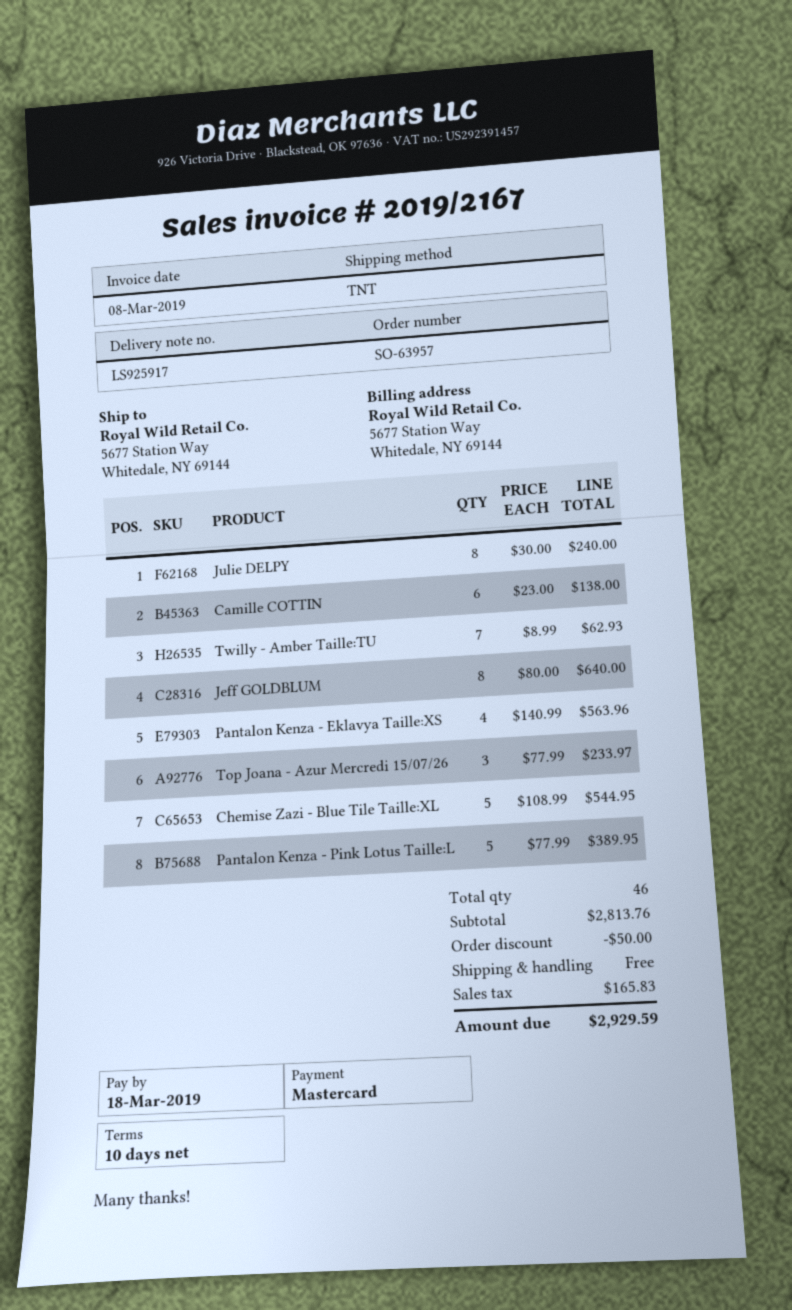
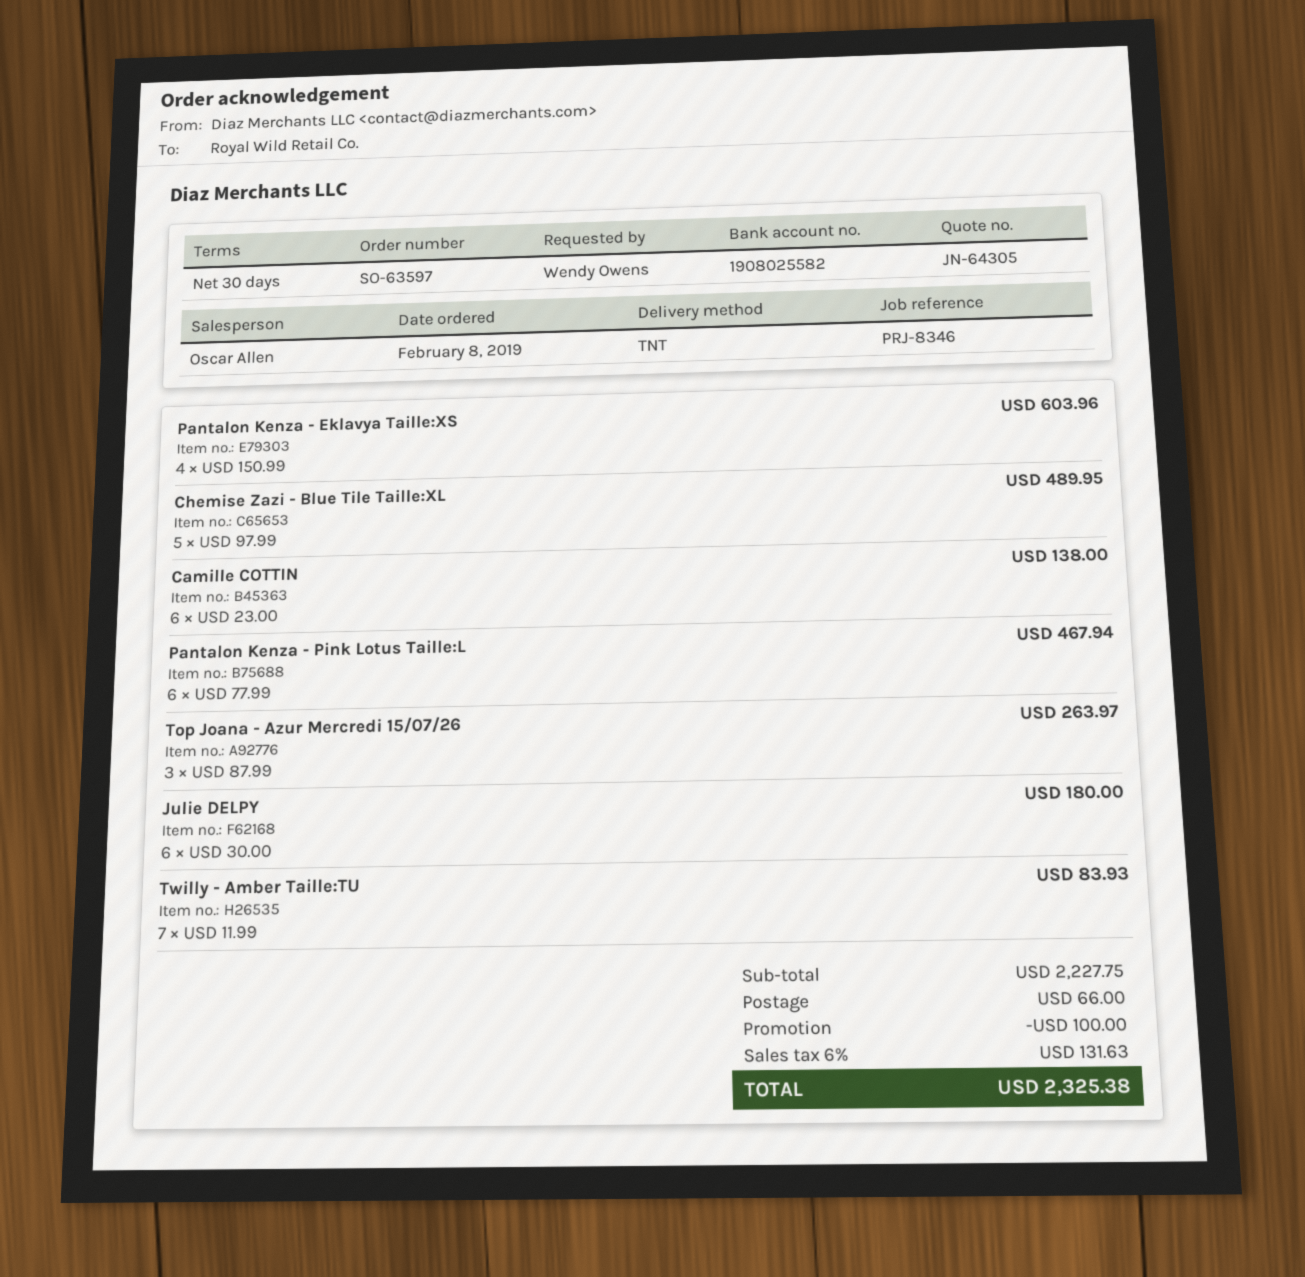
order number: SO-63957 -> SO-63597
payment terms: 10 days -> 30 days
Julie DELPY: 8 x 30.00 = 240.00 -> 6 x 30.00 = 180.00
Twilly - Amber Taille:TU: 7 x 8.99 = 62.93 -> 7 x 11.99 = 83.93
Jeff GOLDBLUM: 8 x 80.00 = 640.00 -> none
Pantalon Kenza - Eklavya Taille:XS: 4 x 140.99 = 563.96 -> 4 x 150.99 = 603.96
Top Joana - Azur Mercredi 15/07/26: 3 x 77.99 = 233.97 -> 3 x 87.99 = 263.97
Chemise Zazi - Blue Tile Taille:XL: 5 x 108.99 = 544.95 -> 5 x 97.99 = 489.95
Pantalon Kenza - Pink Lotus Taille:L: 5 x 77.99 = 389.95 -> 6 x 77.99 = 467.94
subtotal: 2813.76 -> 2227.75
discount: 50.00 -> 100.00
shipping: 0.00 -> 66.00
tax: 165.83 -> 131.63
total: 2929.59 -> 2325.38

